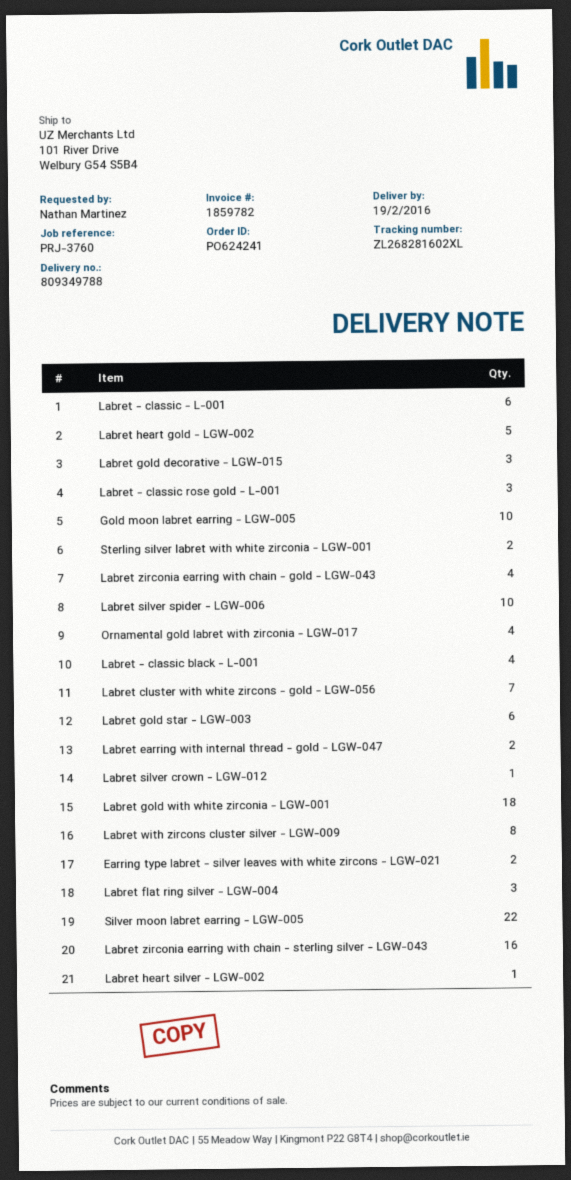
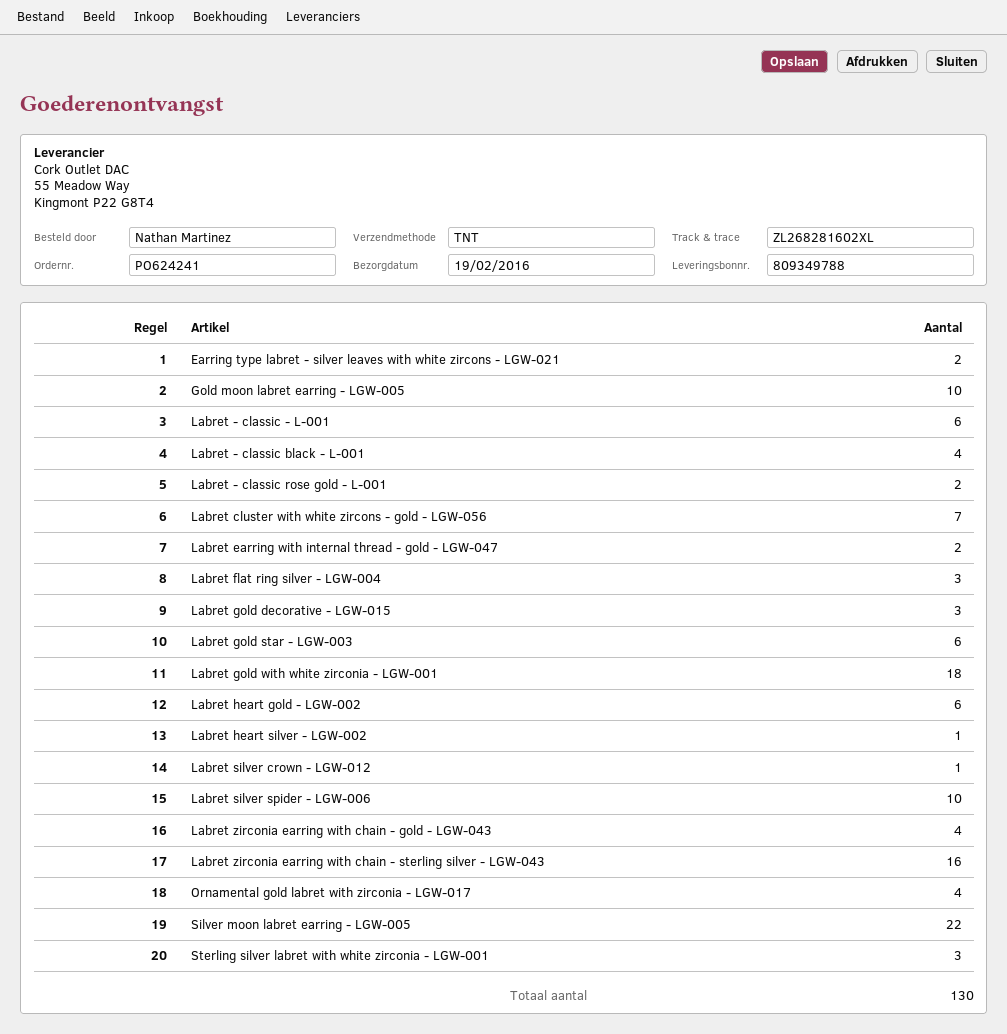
Labret heart gold - LGW-002: 5 -> 6
Labret - classic rose gold - L-001: 3 -> 2
Sterling silver labret with white zirconia - LGW-001: 2 -> 3
Labret with zircons cluster silver - LGW-009: 8 -> none

